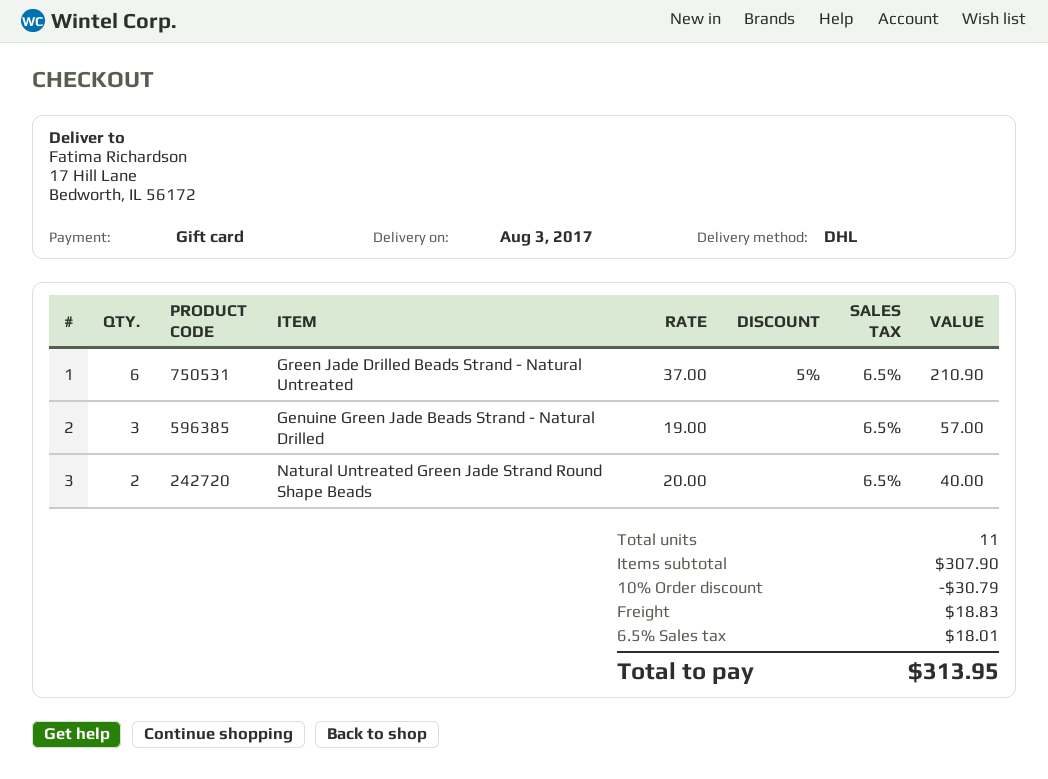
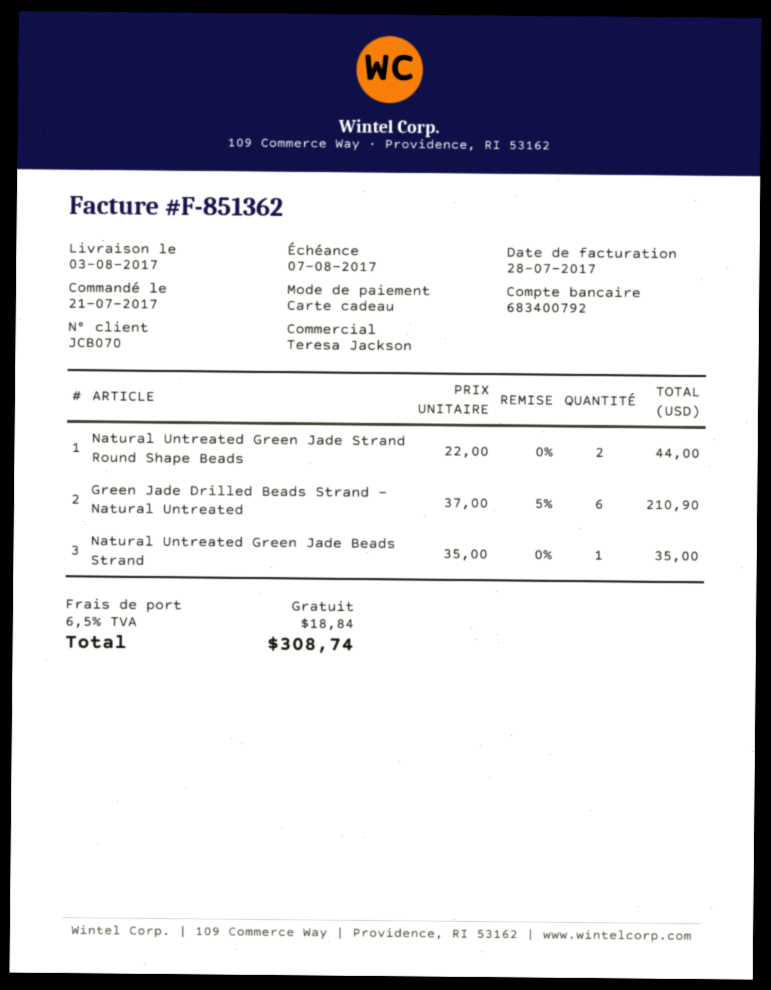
Genuine Green Jade Beads Strand - Natural Drilled: 3 x 19.00 = 57.00 -> none
Natural Untreated Green Jade Strand Round Shape Beads: 2 x 20.00 = 40.00 -> 2 x 22.00 = 44.00
Natural Untreated Green Jade Beads Strand: none -> 1 x 35.00 = 35.00
discount: 10% = 30.79 -> none
shipping: 18.83 -> 0.00
tax: 6.5% = 18.01 -> 6.5% = 18.84
total: 313.95 -> 308.74

